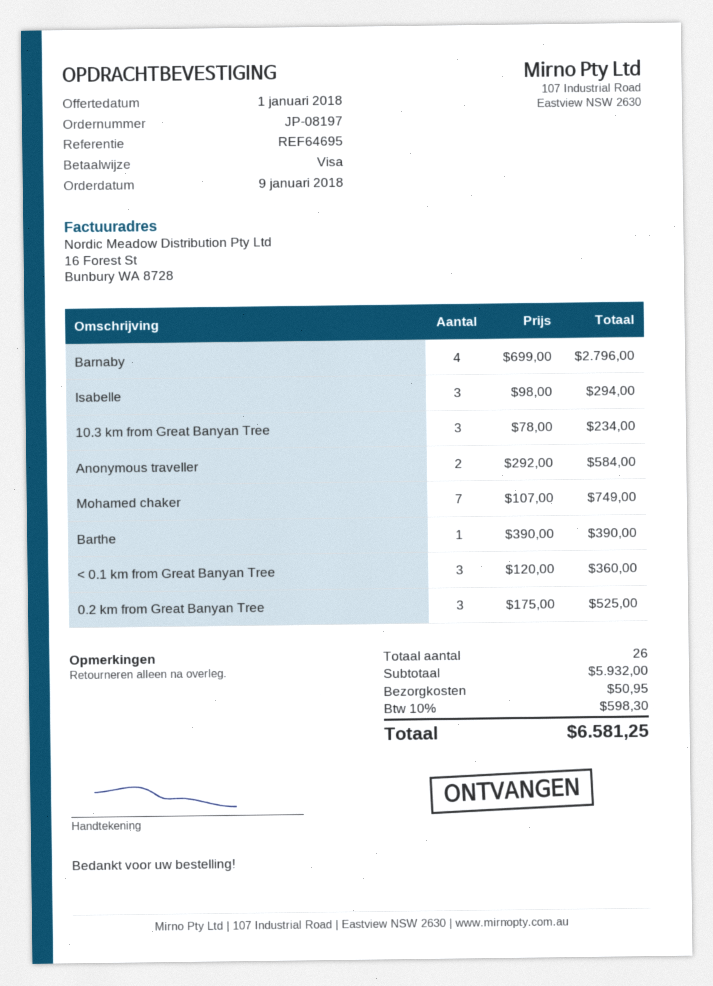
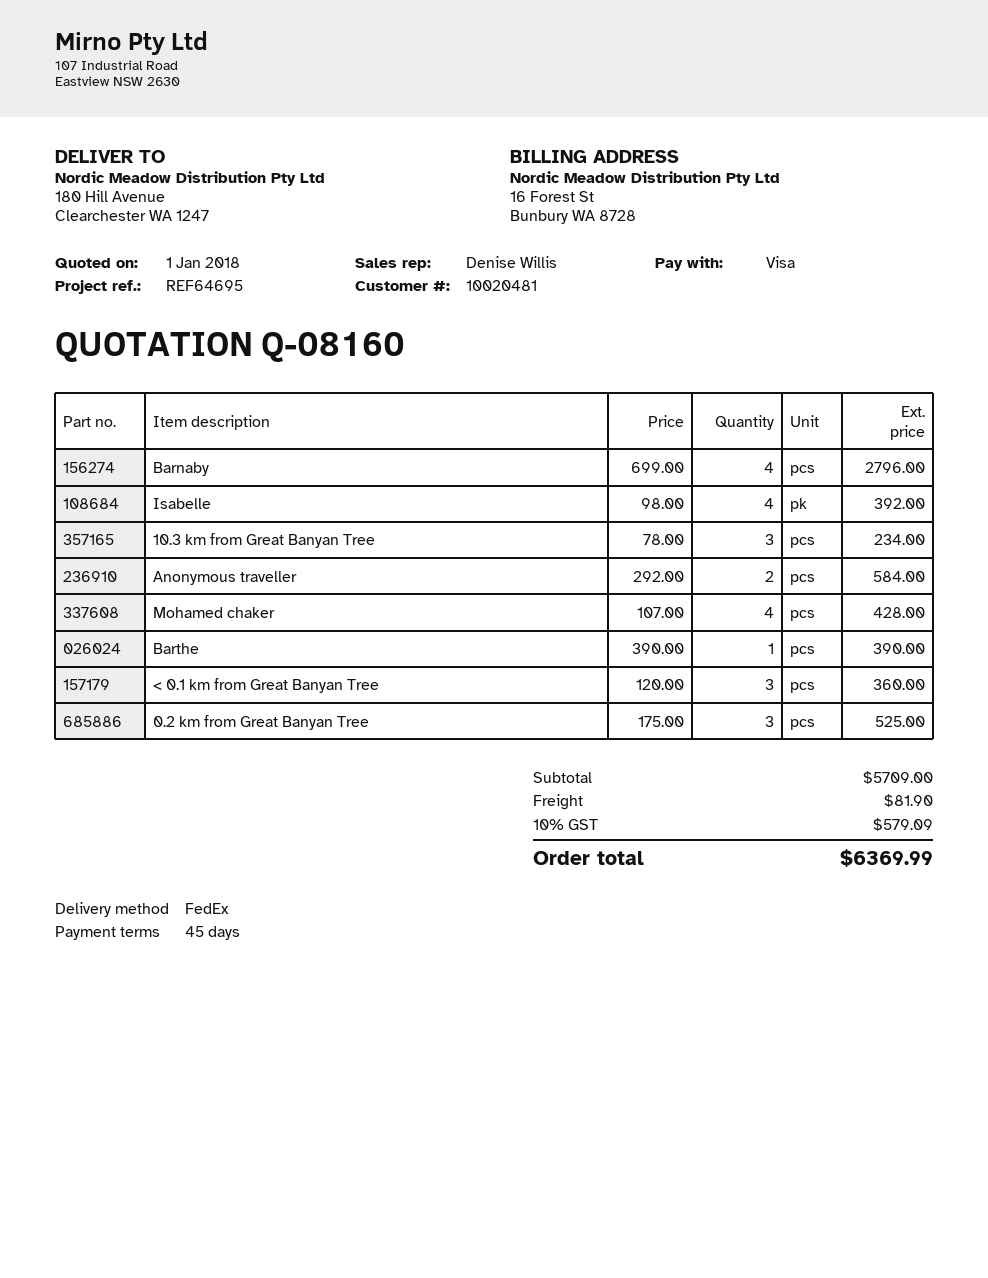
Isabelle: 3 x 98.00 = 294.00 -> 4 x 98.00 = 392.00
Mohamed chaker: 7 x 107.00 = 749.00 -> 4 x 107.00 = 428.00
subtotal: 5932.00 -> 5709.00
shipping: 50.95 -> 81.90
tax: 10% = 598.30 -> 10% = 579.09
total: 6581.25 -> 6369.99

